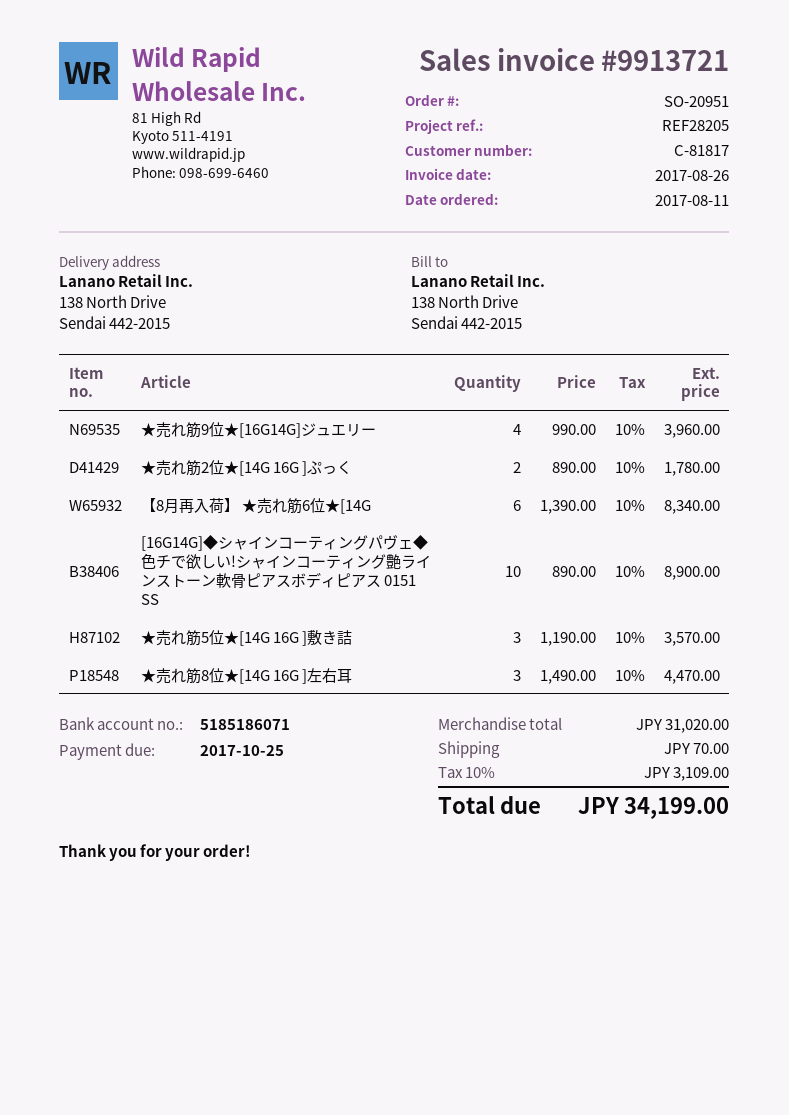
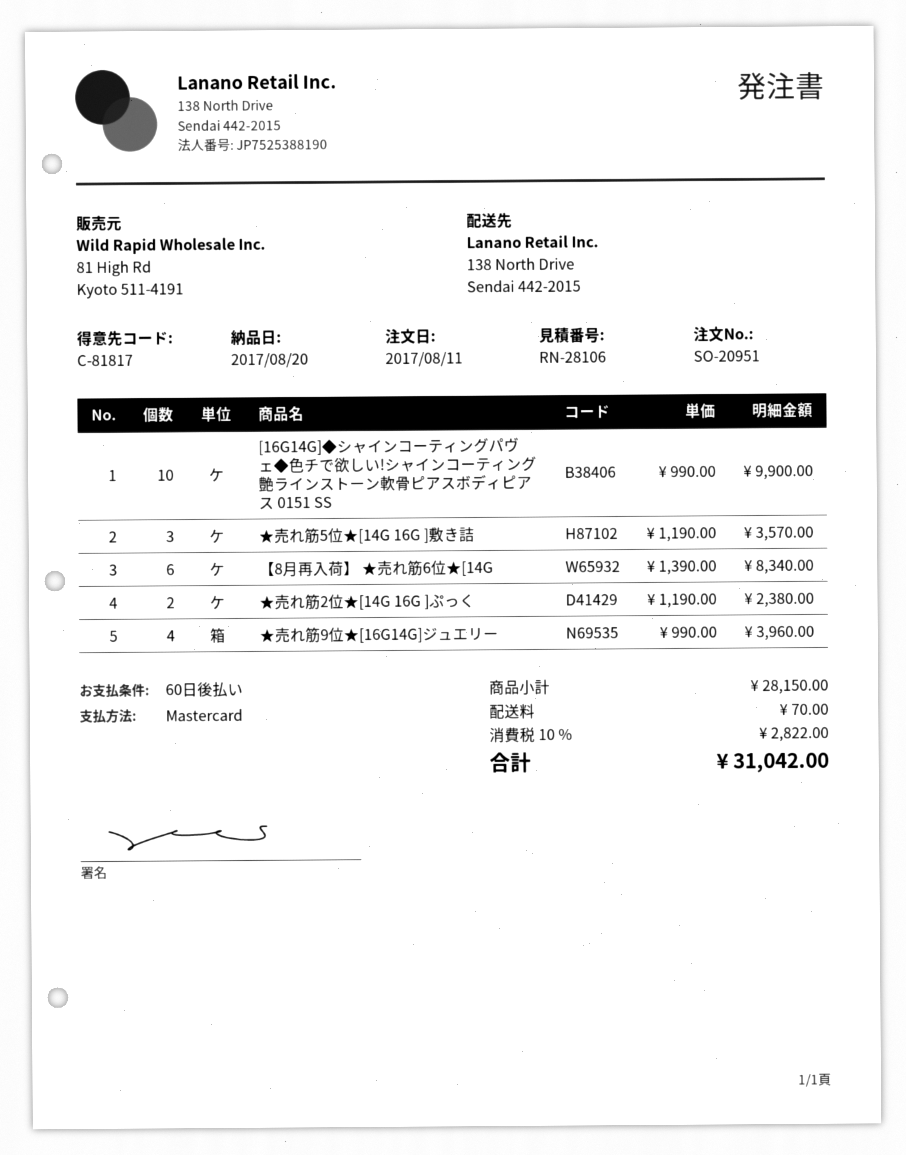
★売れ筋2位★[14G 16G ]ぷっく: 2 x 890.00 = 1780.00 -> 2 x 1190.00 = 2380.00
[16G14G]◆シャインコーティングパヴェ◆色チで欲しい!シャインコーティング艶ラインストーン軟骨ピアスボディピアス 0151 SS: 10 x 890.00 = 8900.00 -> 10 x 990.00 = 9900.00
★売れ筋8位★[14G 16G ]左右耳: 3 x 1490.00 = 4470.00 -> none
subtotal: 31020.00 -> 28150.00
tax: 10% = 3109.00 -> 10% = 2822.00
total: 34199.00 -> 31042.00

